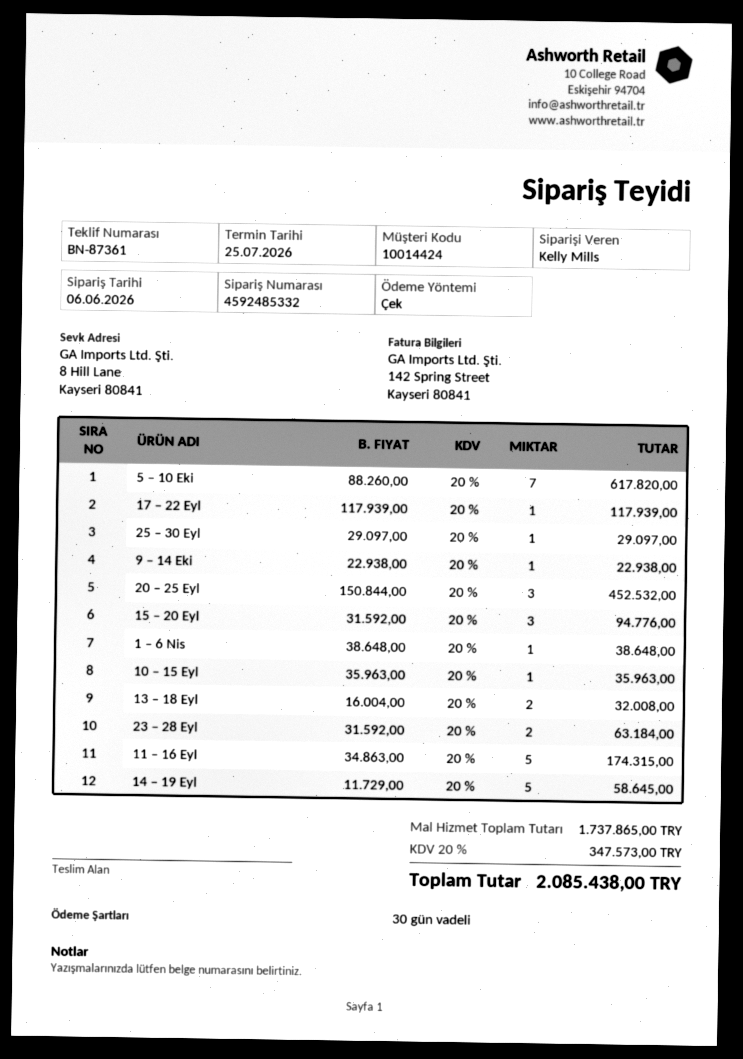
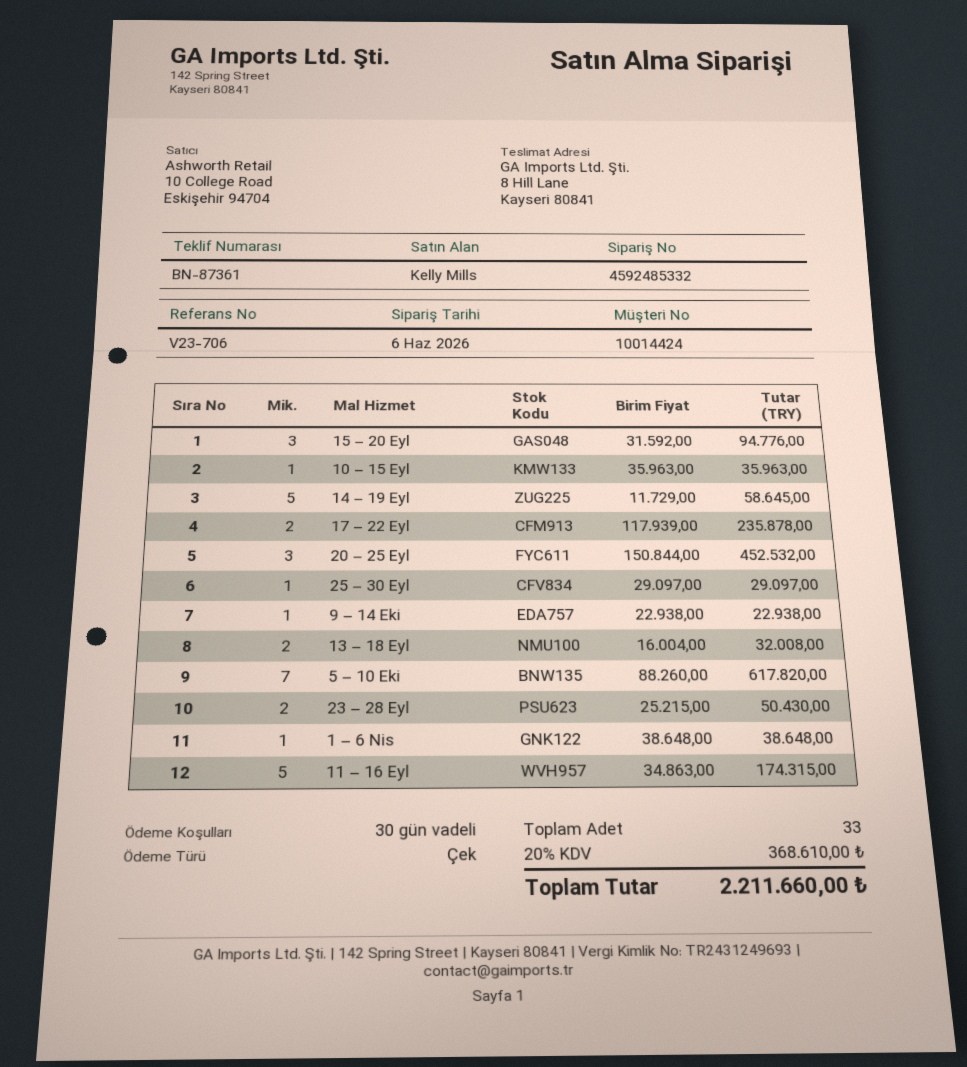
17 – 22 Eyl: 1 x 117939.00 = 117939.00 -> 2 x 117939.00 = 235878.00
23 – 28 Eyl: 2 x 31592.00 = 63184.00 -> 2 x 25215.00 = 50430.00
tax: 20% = 347573.00 -> 20% = 368610.00
total: 2085438.00 -> 2211660.00

